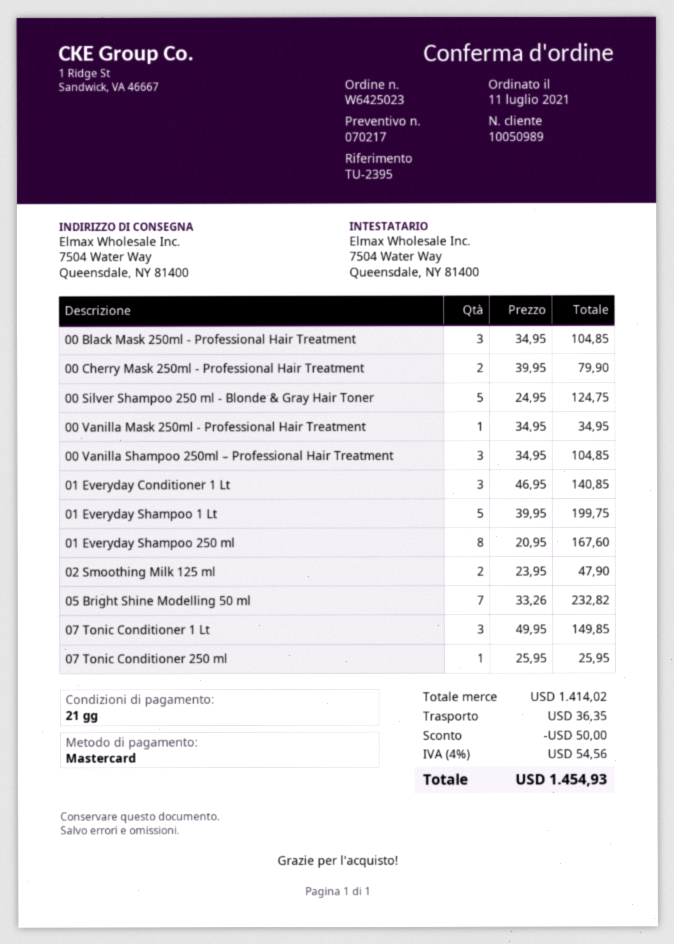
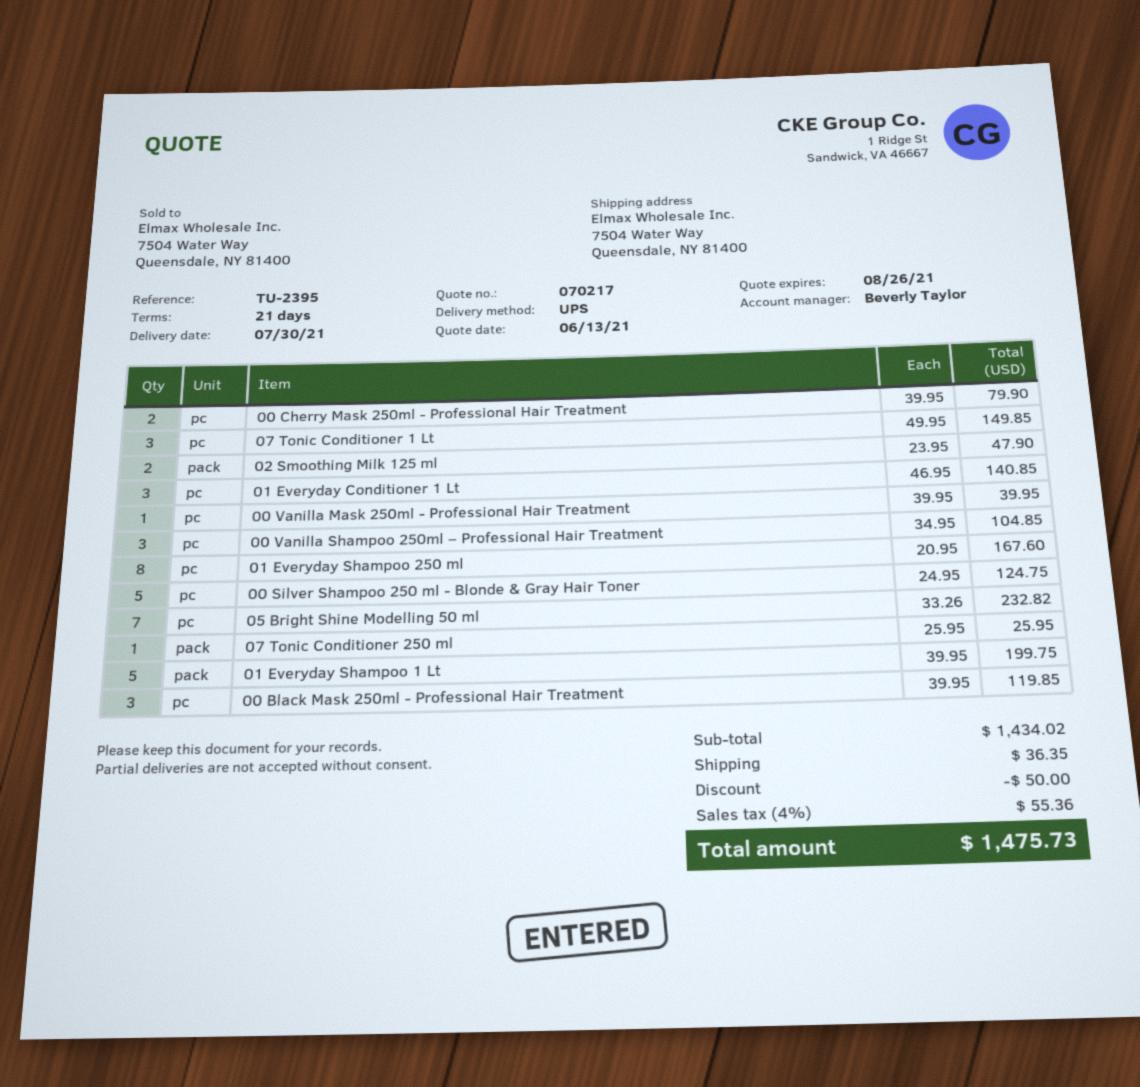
00 Black Mask 250ml - Professional Hair Treatment: 3 x 34.95 = 104.85 -> 3 x 39.95 = 119.85
00 Vanilla Mask 250ml - Professional Hair Treatment: 1 x 34.95 = 34.95 -> 1 x 39.95 = 39.95
subtotal: 1414.02 -> 1434.02
tax: 4% = 54.56 -> 4% = 55.36
total: 1454.93 -> 1475.73

